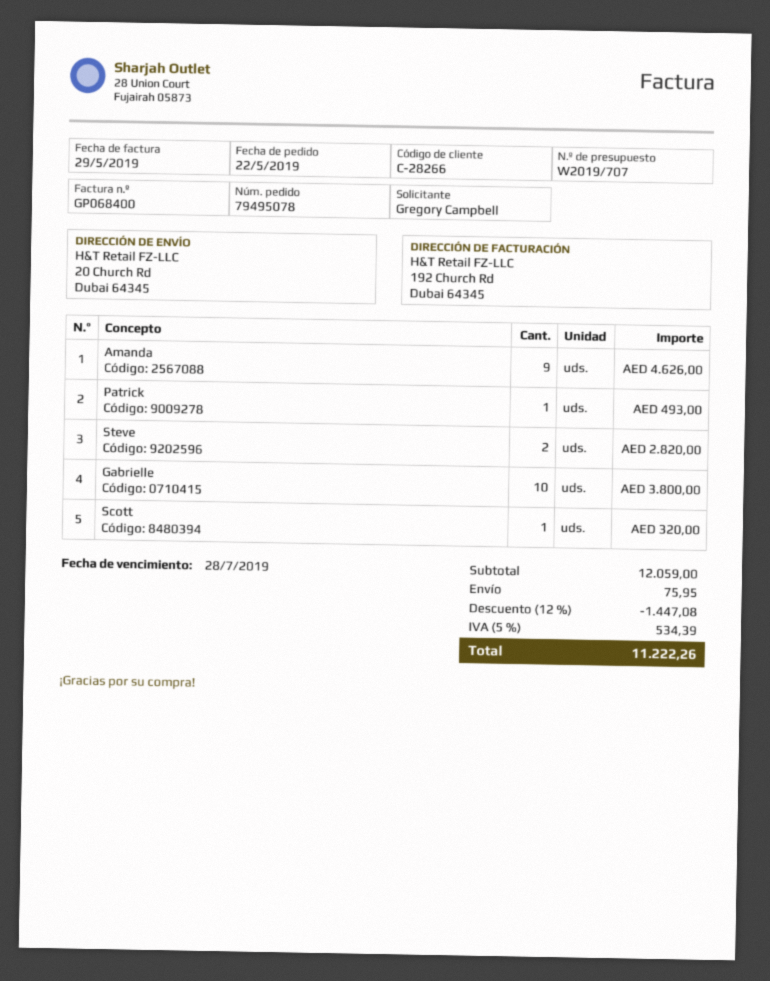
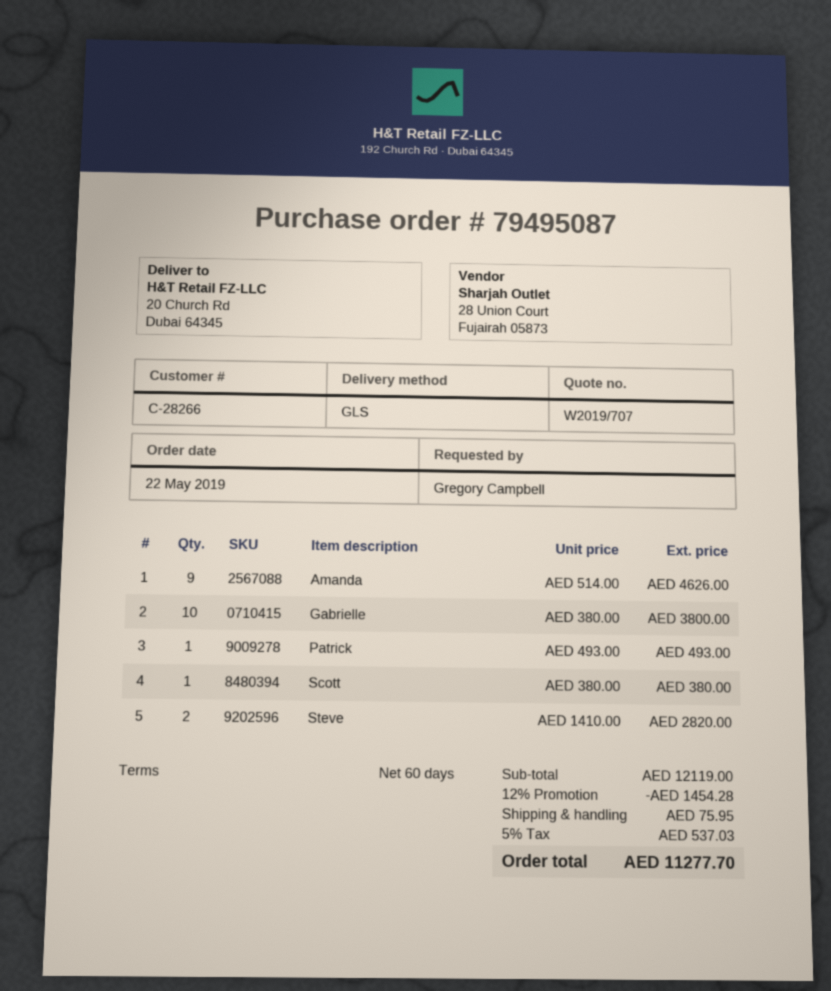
order number: 79495078 -> 79495087
Scott: 1 for 320.00 -> 1 for 380.00
subtotal: 12059.00 -> 12119.00
discount: 12% = 1447.08 -> 12% = 1454.28
tax: 5% = 534.39 -> 5% = 537.03
total: 11222.26 -> 11277.70

